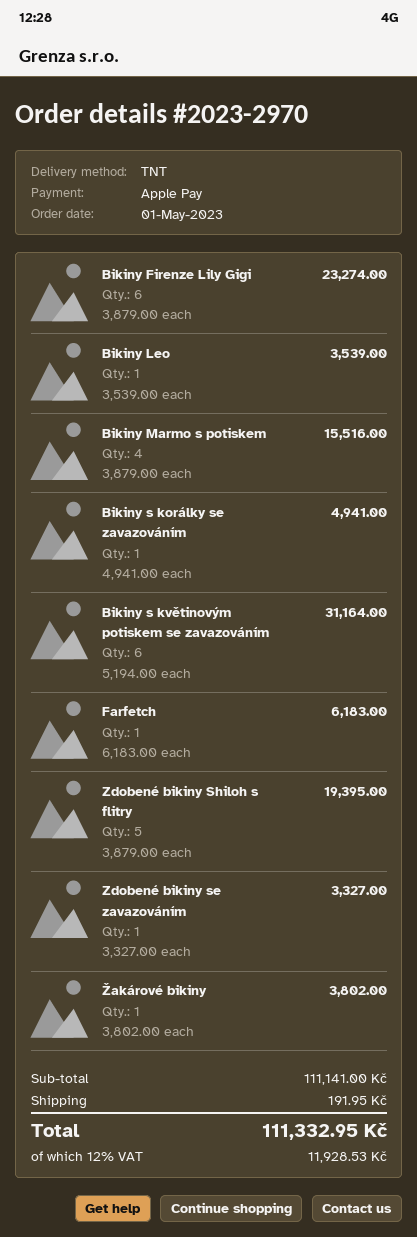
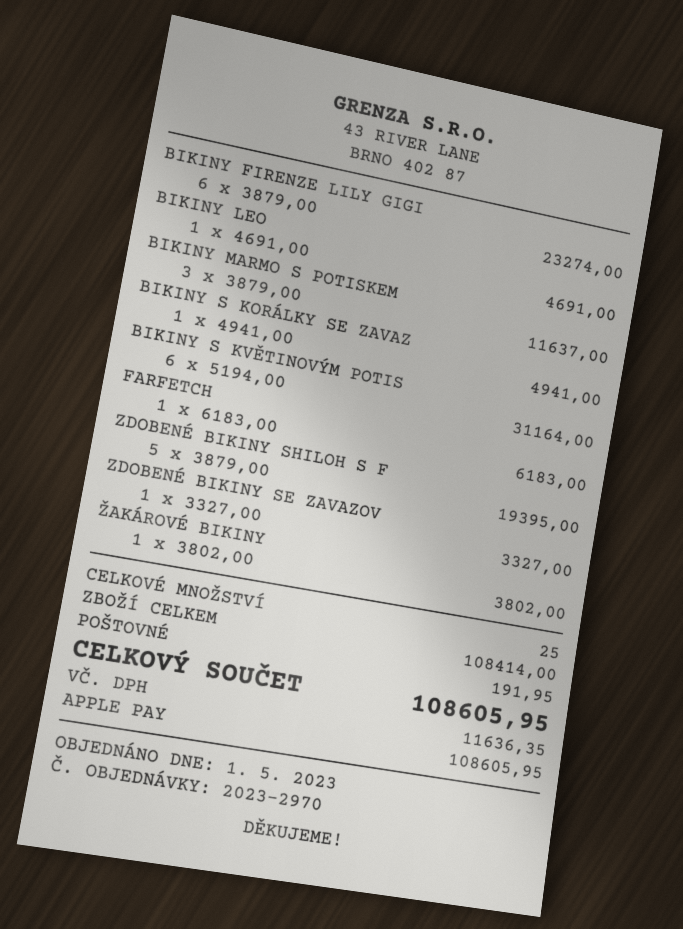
Bikiny Leo: 1 x 3539.00 = 3539.00 -> 1 x 4691.00 = 4691.00
Bikiny Marmo s potiskem: 4 x 3879.00 = 15516.00 -> 3 x 3879.00 = 11637.00
subtotal: 111141.00 -> 108414.00
tax: 11928.53 -> 11636.35
total: 111332.95 -> 108605.95

